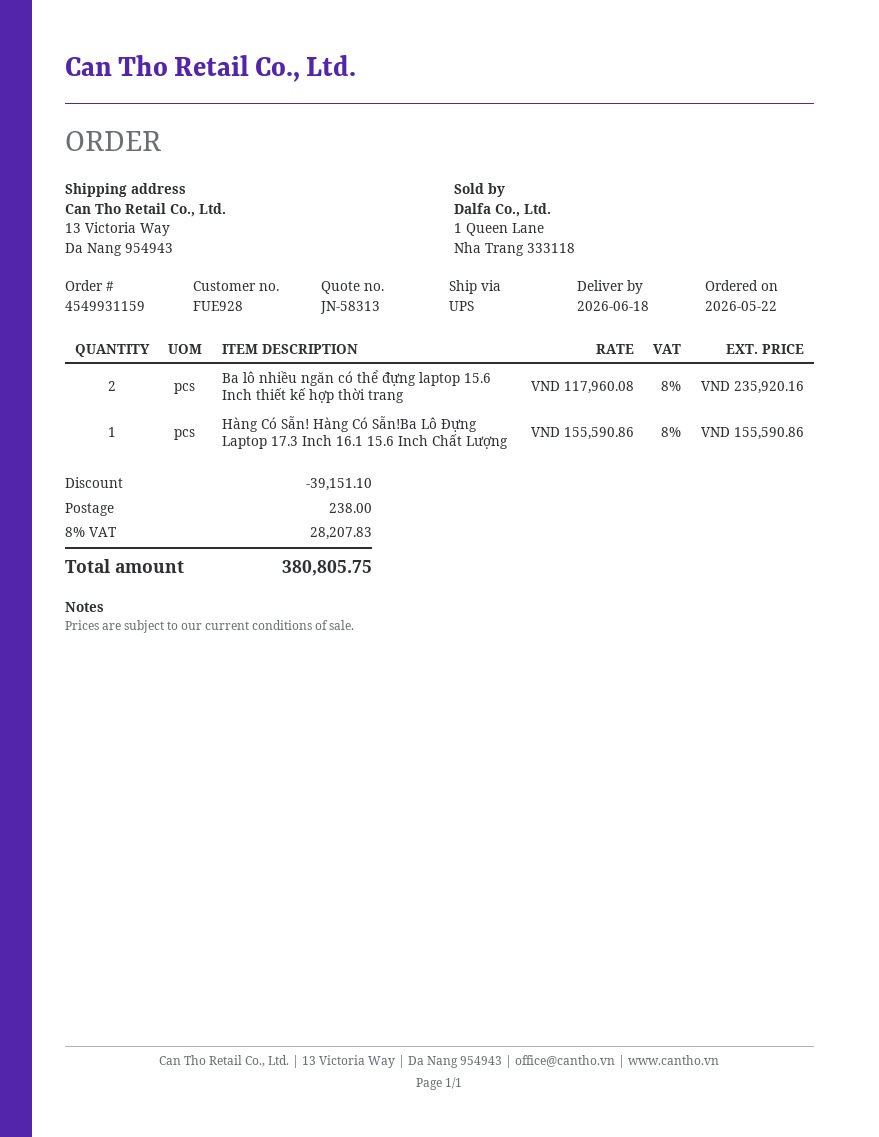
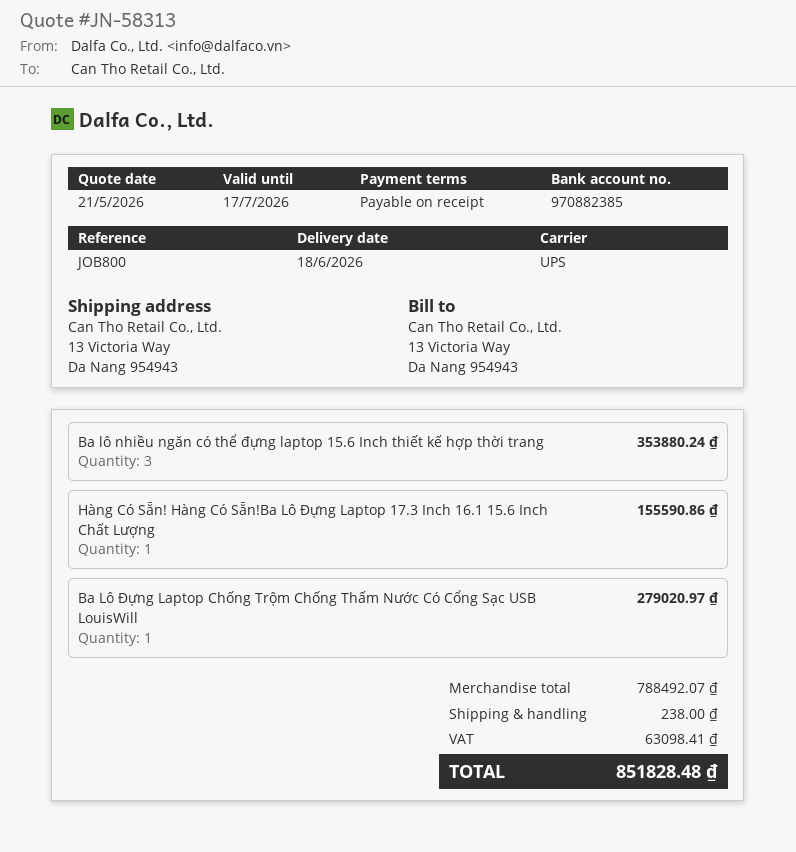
Ba lô nhiều ngăn có thể đựng laptop 15.6 Inch thiết kế hợp thời trang: 2 for 235920.16 -> 3 for 353880.24
Ba Lô Đựng Laptop Chống Trộm Chống Thấm Nước Có Cổng Sạc USB LouisWill: none -> 1 for 279020.97
discount: 39151.10 -> none
tax: 28207.83 -> 63098.41
total: 380805.75 -> 851828.48

